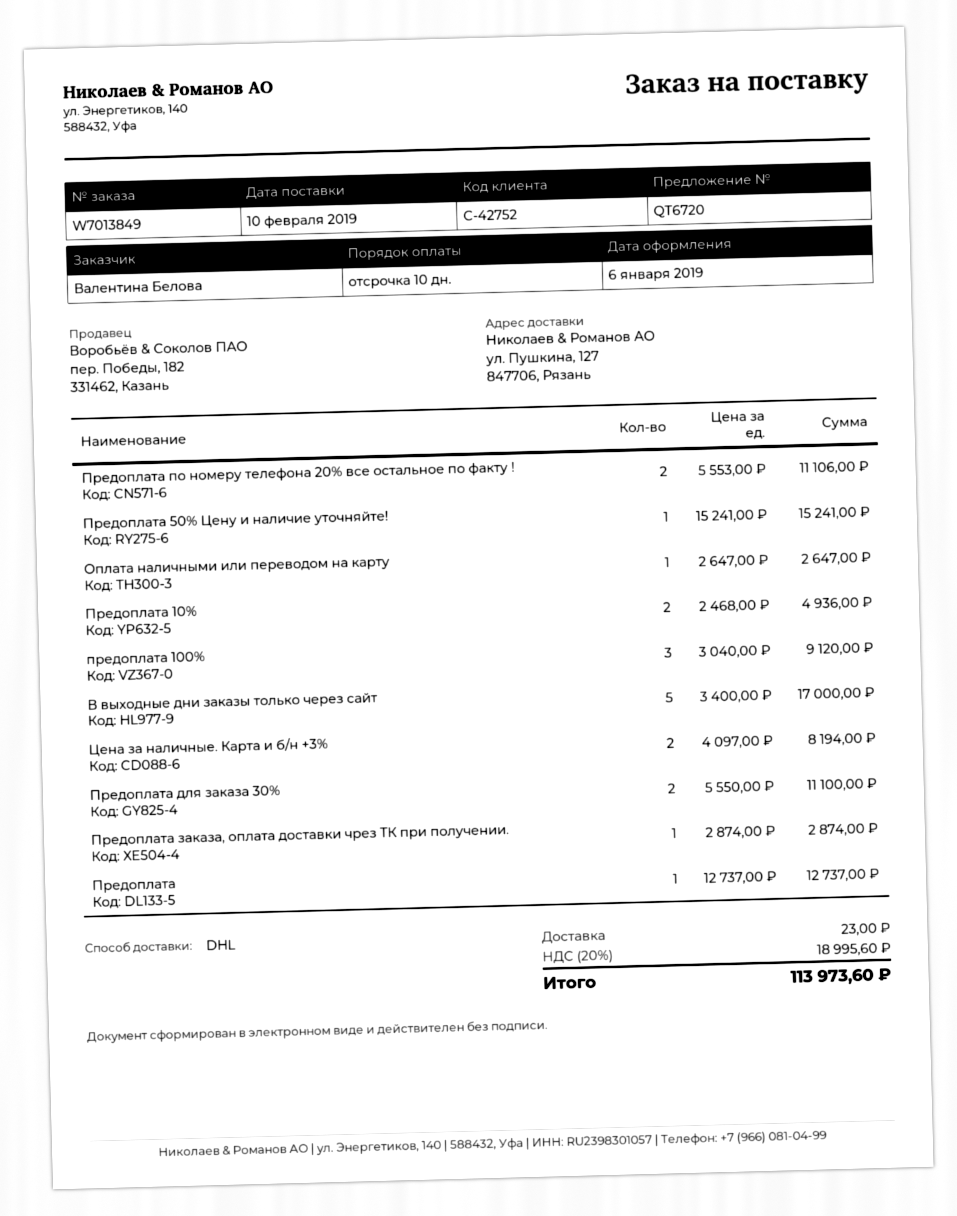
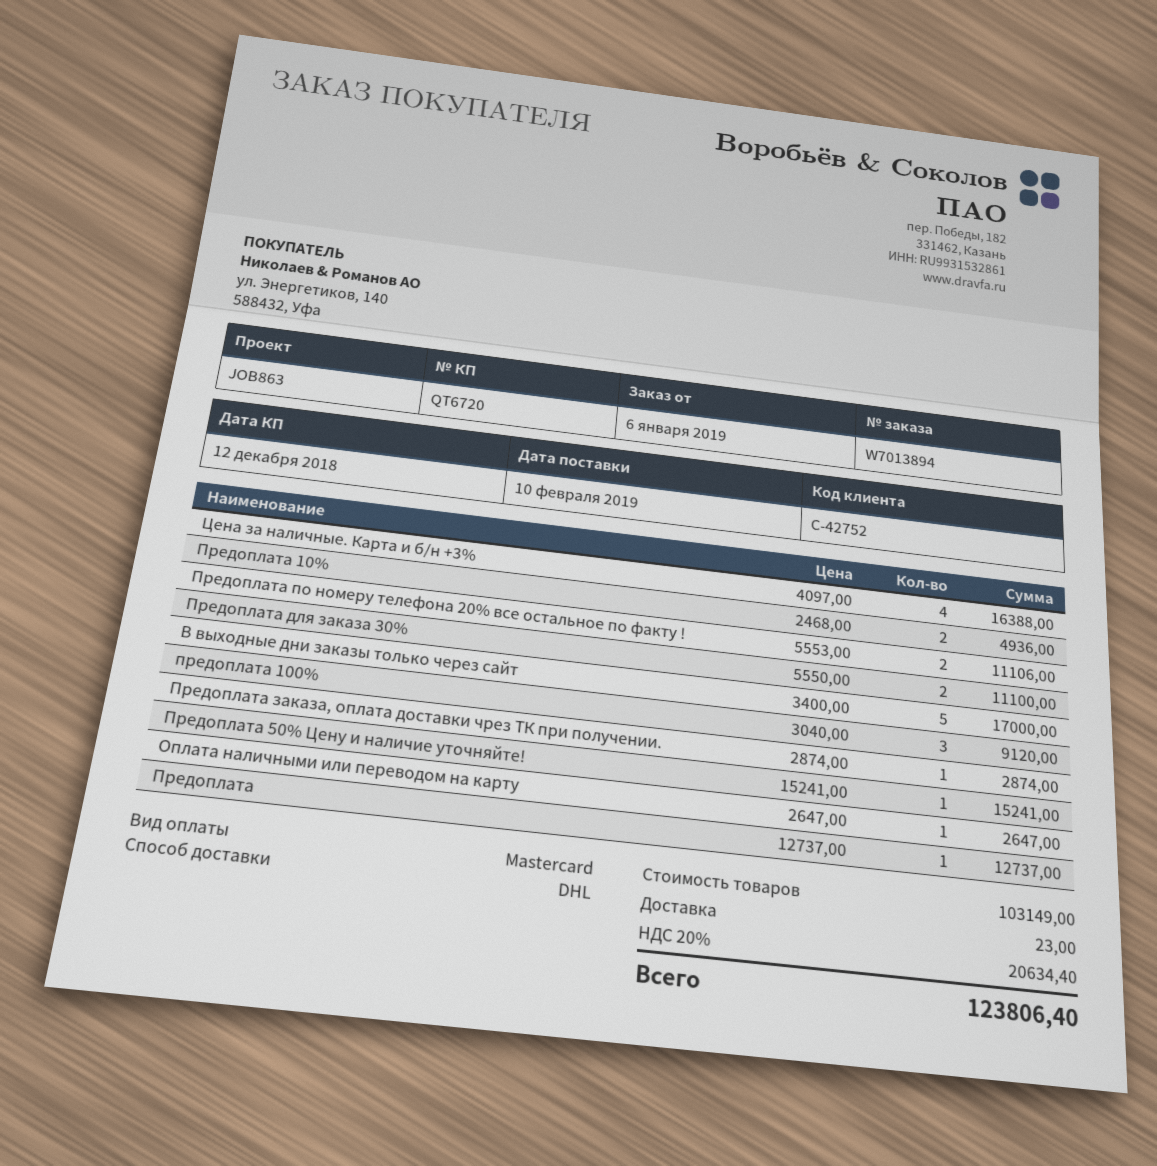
order number: W7013849 -> W7013894
Цена за наличные. Карта и б/н +3%: 2 x 4097.00 = 8194.00 -> 4 x 4097.00 = 16388.00
tax: 20% = 18995.60 -> 20% = 20634.40
total: 113973.60 -> 123806.40

